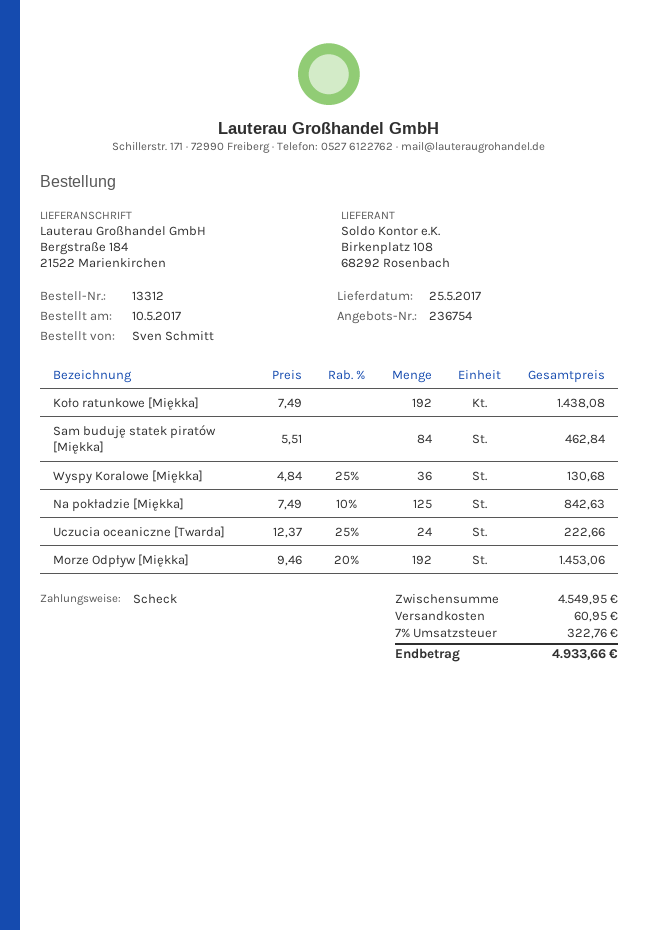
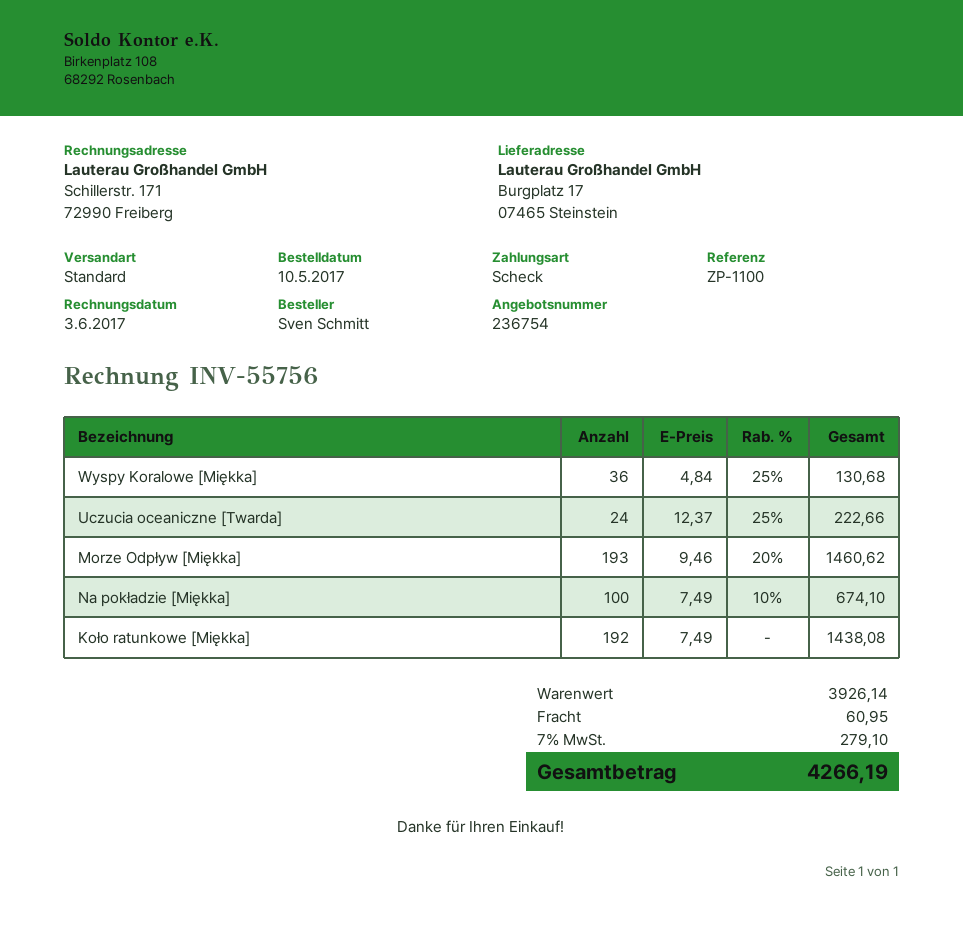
ship to: Bergstraße 184, 21522 Marienkirchen -> Burgplatz 17, 07465 Steinstein
Sam buduję statek piratów [Miękka]: 84 x 5.51 = 462.84 -> none
Na pokładzie [Miękka]: 125 x 7.49 - 10% = 842.63 -> 100 x 7.49 - 10% = 674.10
Morze Odpływ [Miękka]: 192 x 9.46 - 20% = 1453.06 -> 193 x 9.46 - 20% = 1460.62
subtotal: 4549.95 -> 3926.14
tax: 7% = 322.76 -> 7% = 279.10
total: 4933.66 -> 4266.19

